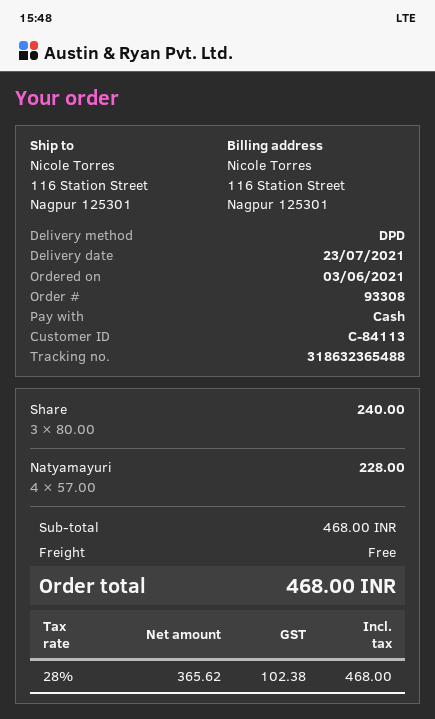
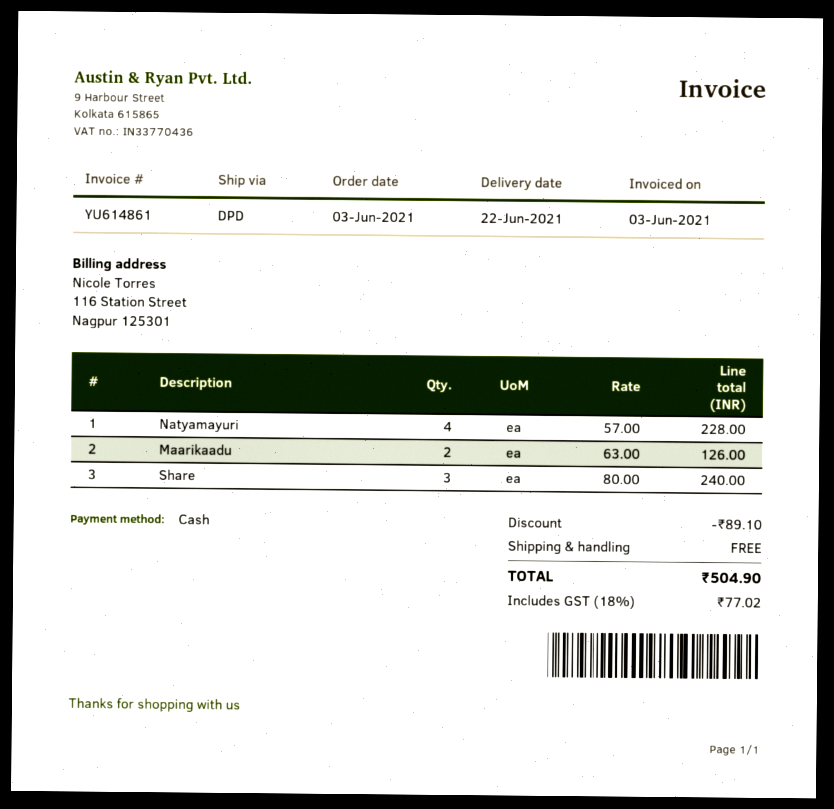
delivery date: 2021-07-23 -> 2021-06-22
Maarikaadu: none -> 2 x 63.00 = 126.00
discount: none -> 89.10
tax: 28% = 102.38 -> 18% = 77.02
total: 468.00 -> 504.90

